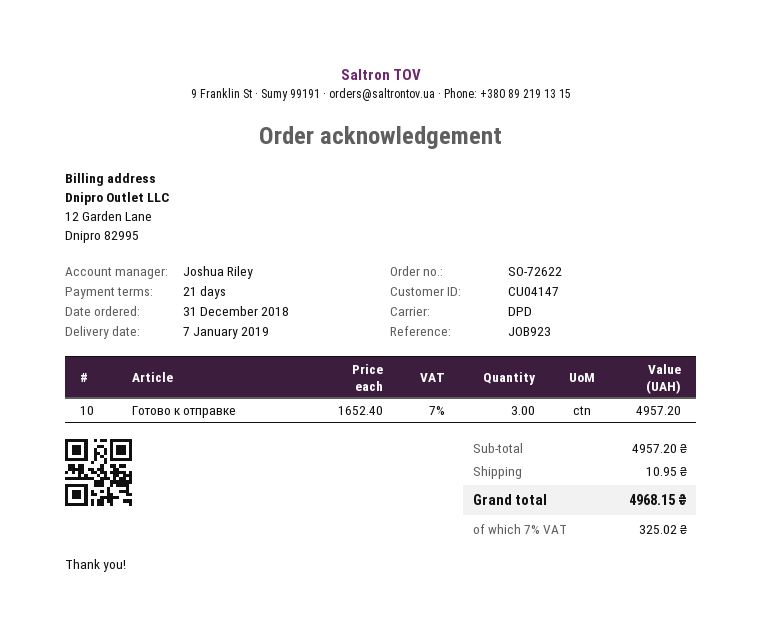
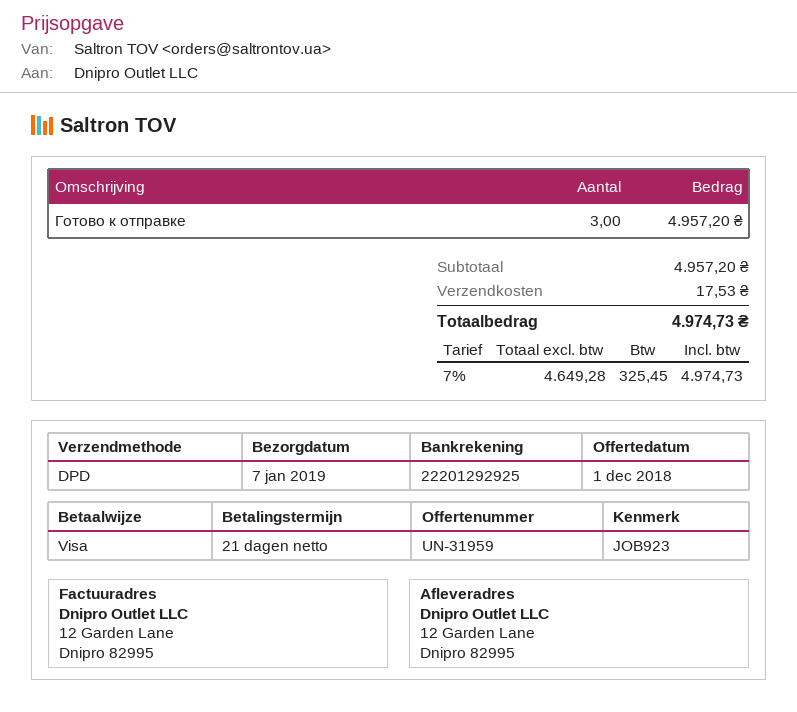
shipping: 10.95 -> 17.53
tax: 7% = 325.02 -> 7% = 325.45
total: 4968.15 -> 4974.73

